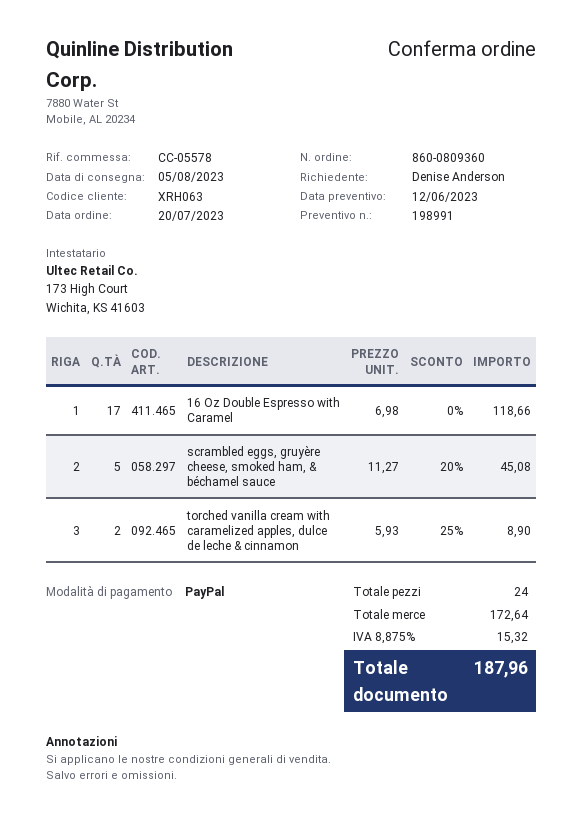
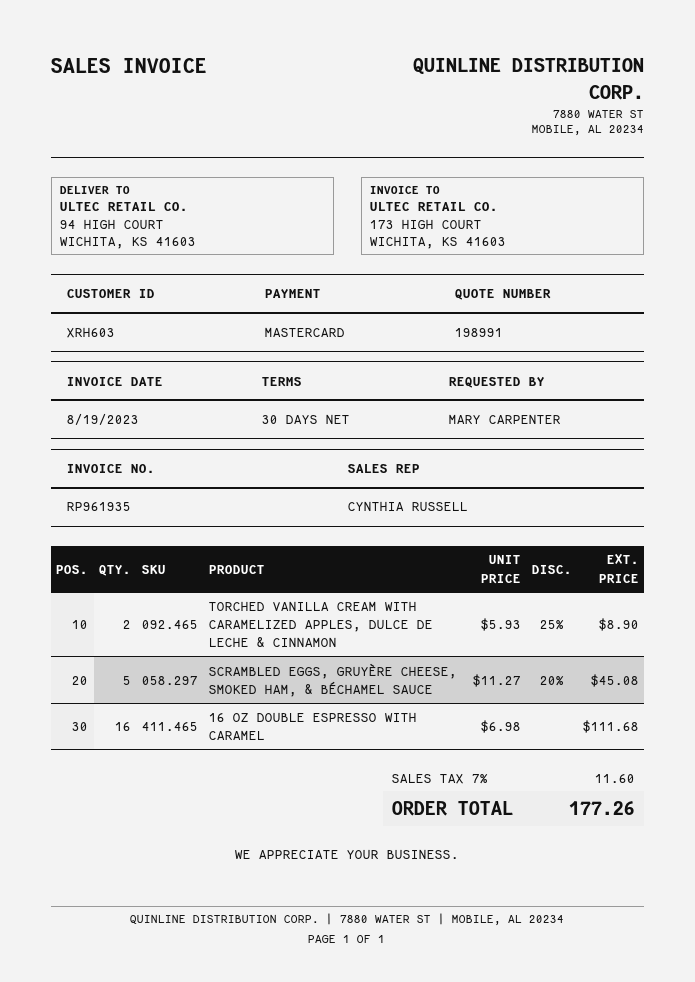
customer number: XRH063 -> XRH603
ordered by: Denise Anderson -> MARY CARPENTER
payment method: PayPal -> Mastercard
16 Oz Double Espresso with Caramel: 17 x 6.98 = 118.66 -> 16 x 6.98 = 111.68
tax: 8.875% = 15.32 -> 7% = 11.60
total: 187.96 -> 177.26

